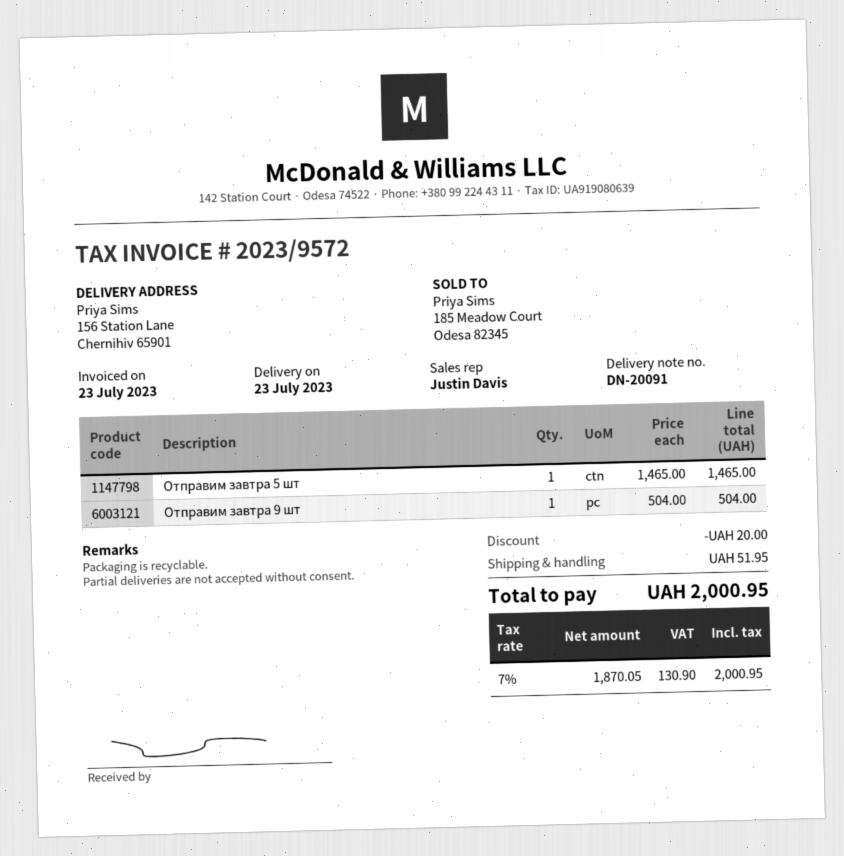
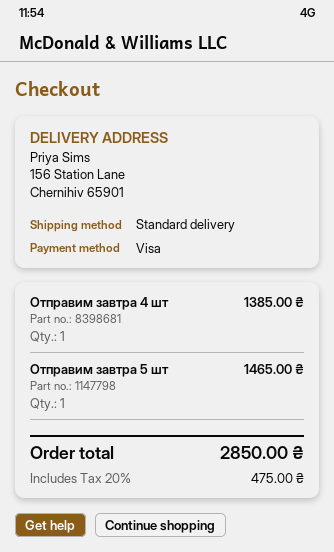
Отправим завтра 9 шт: 1 for 504.00 -> none
Отправим завтра 4 шт: none -> 1 for 1385.00
discount: 20.00 -> none
shipping: 51.95 -> none
tax: 7% = 130.90 -> 20% = 475.00
total: 2000.95 -> 2850.00

